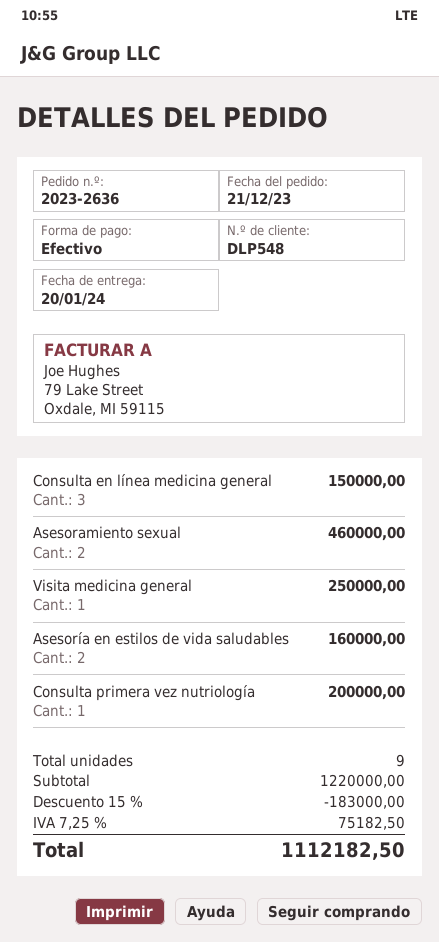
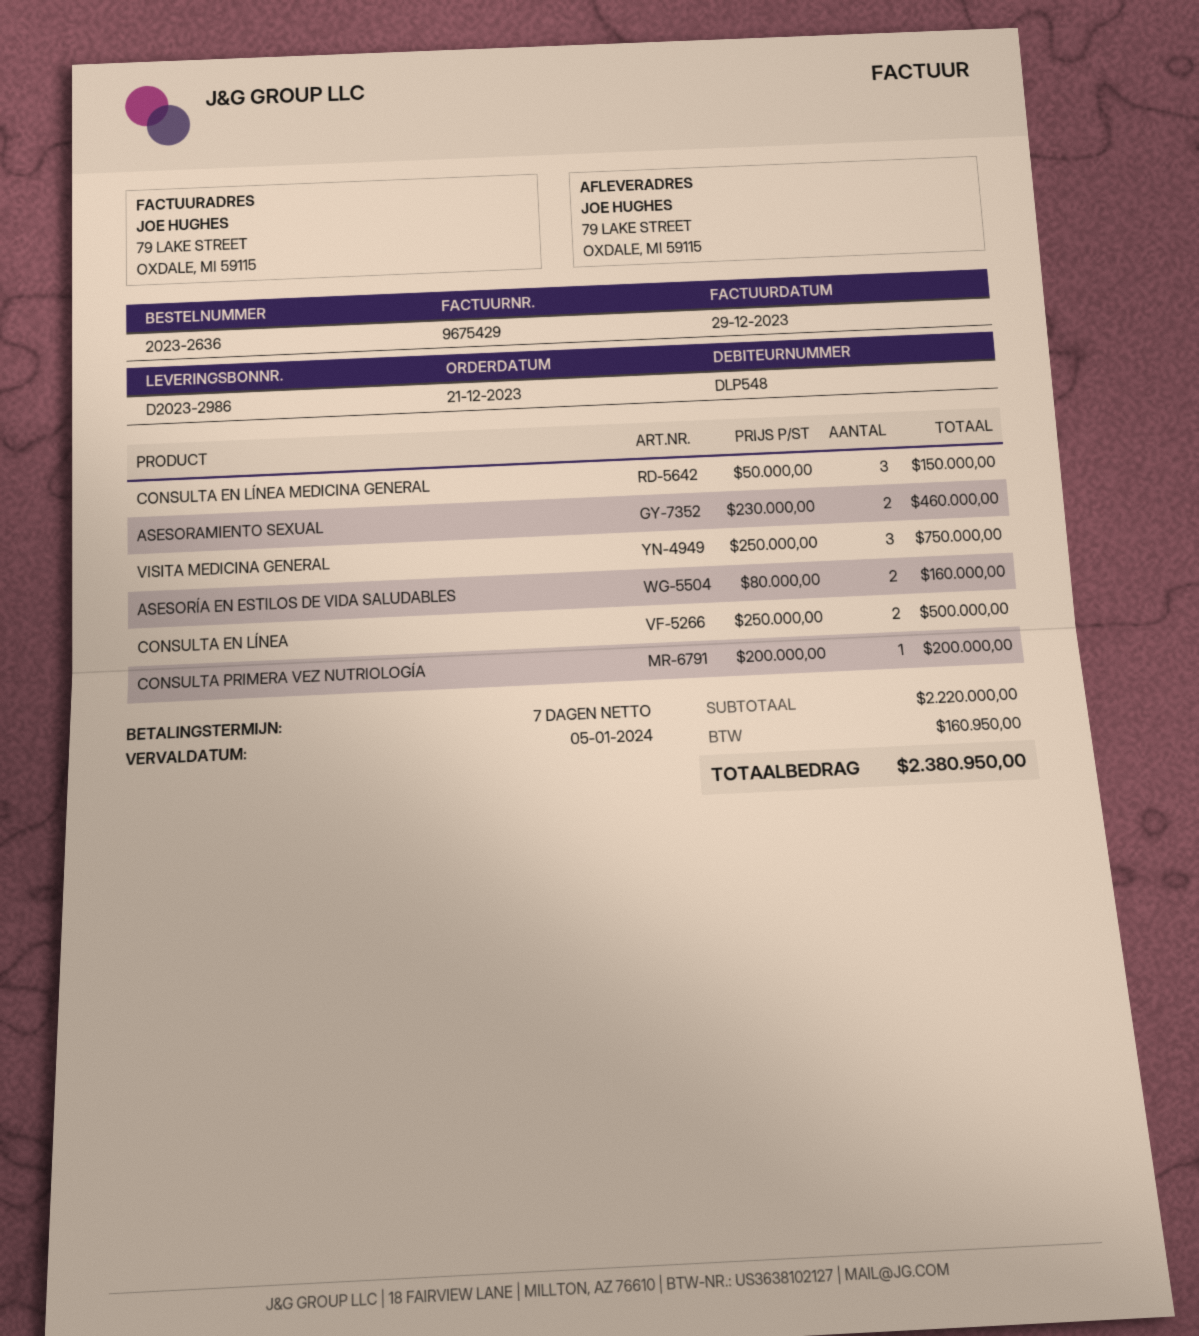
Visita medicina general: 1 for 250000.00 -> 3 for 750000.00
CONSULTA EN LÍNEA: none -> 2 for 500000.00
subtotal: 1220000.00 -> 2220000.00
discount: 15% = 183000.00 -> none
tax: 75182.50 -> 160950.00
total: 1112182.50 -> 2380950.00

